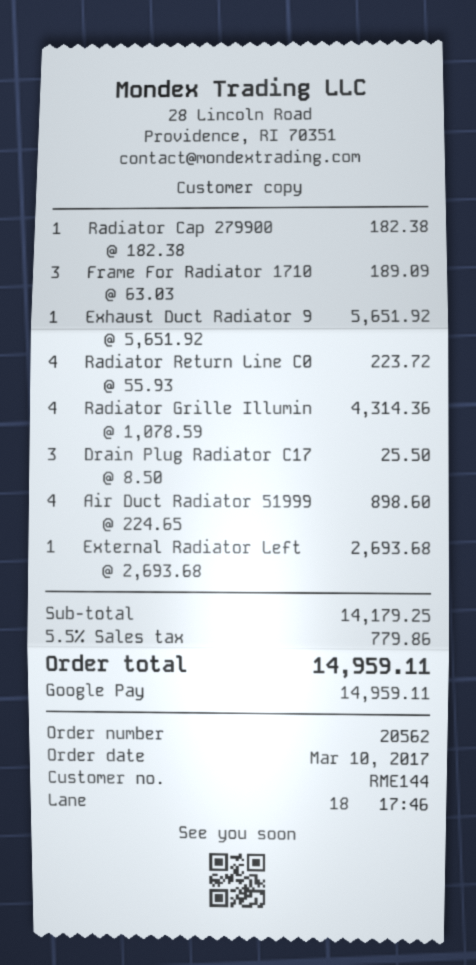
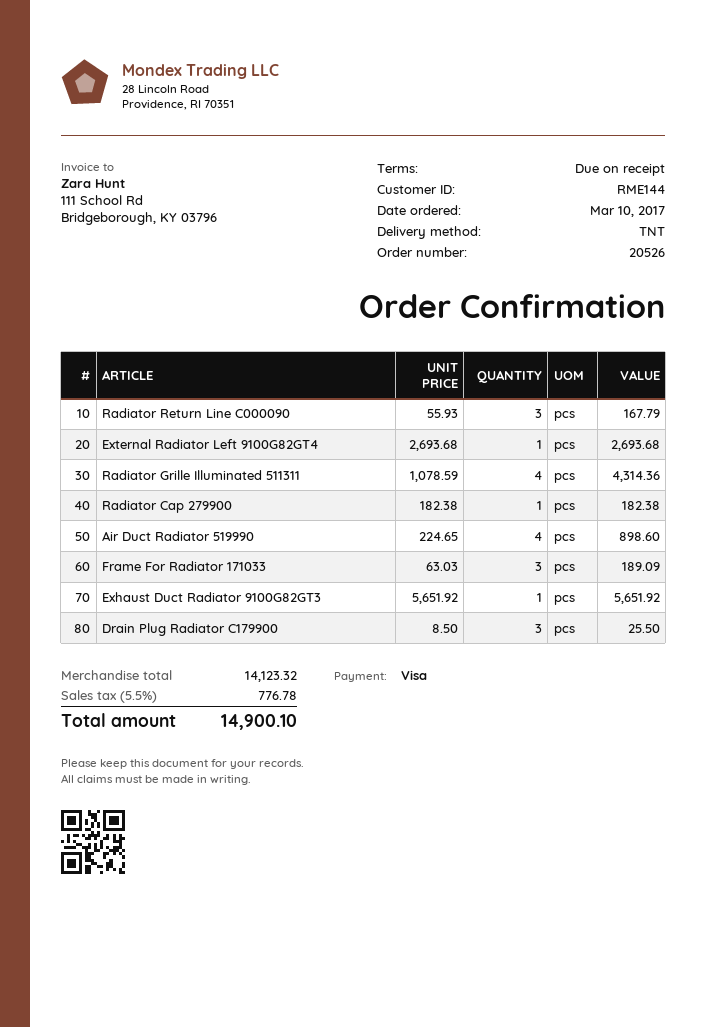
order number: 20562 -> 20526
payment method: Google Pay -> Visa
Radiator Return Line C0: 4 x 55.93 = 223.72 -> 3 x 55.93 = 167.79
subtotal: 14179.25 -> 14123.32
tax: 5.5% = 779.86 -> 5.5% = 776.78
total: 14959.11 -> 14900.10

